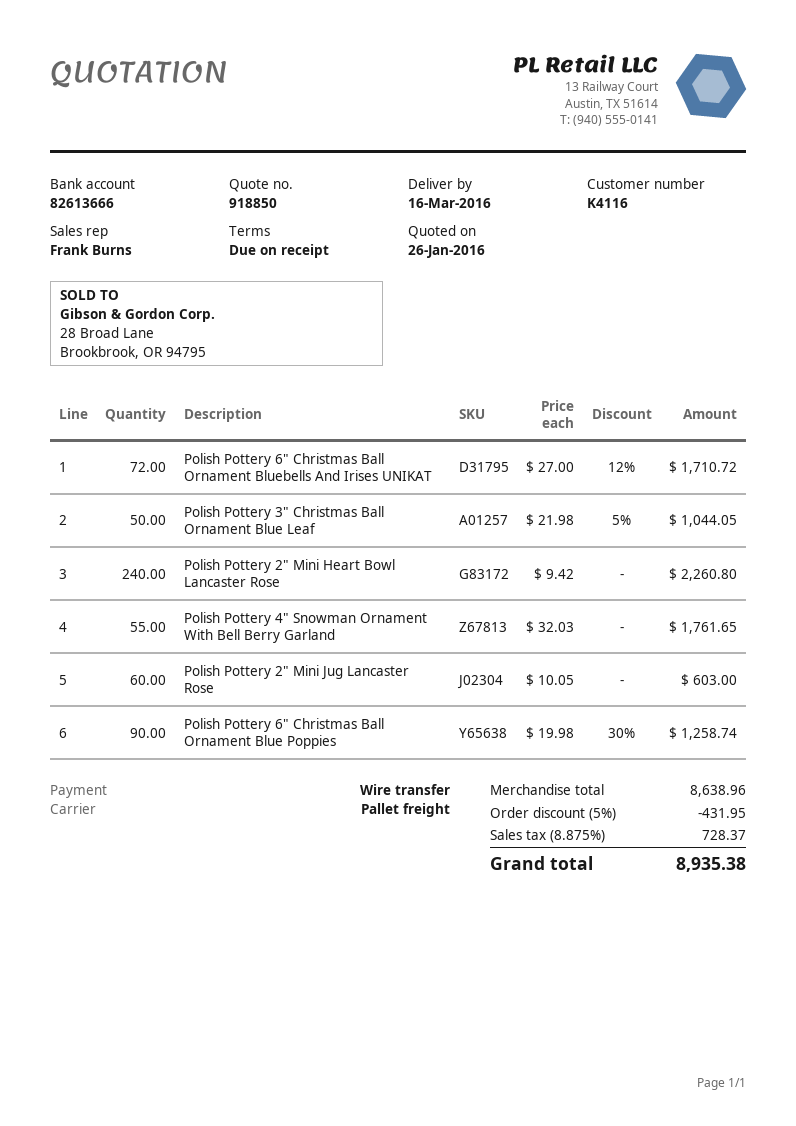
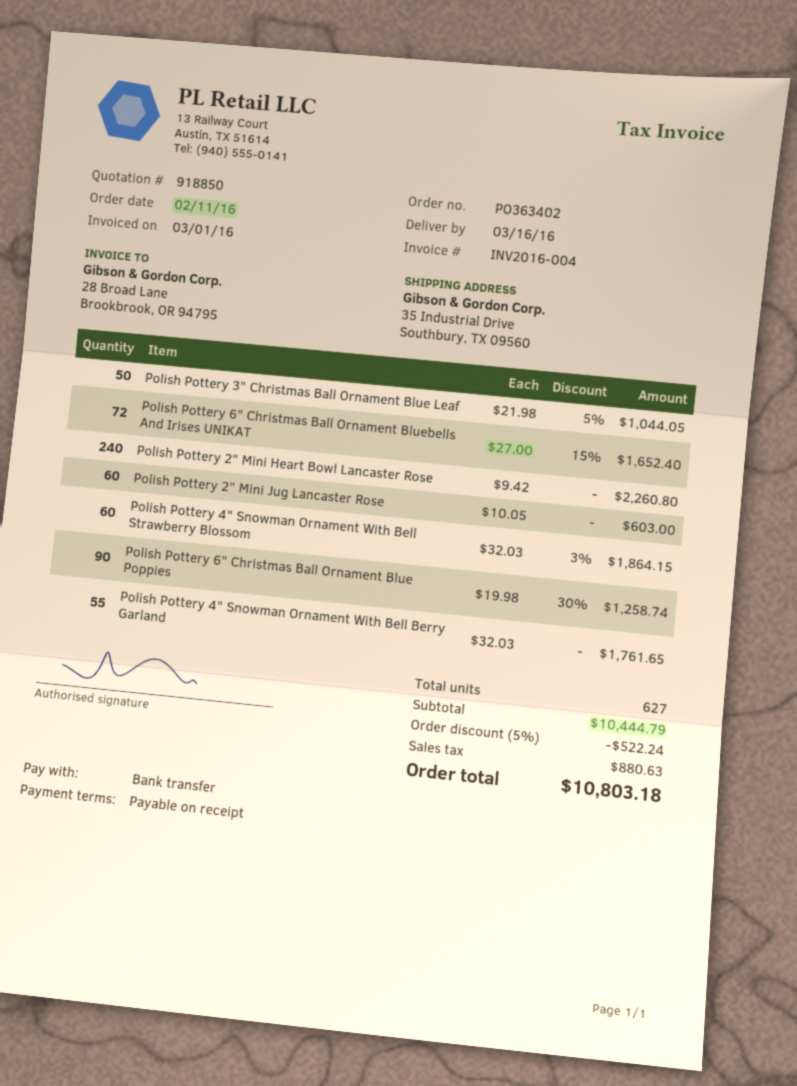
Polish Pottery 6" Christmas Ball Ornament Bluebells And Irises UNIKAT: 72 x 27.00 - 12% = 1710.72 -> 72 x 27.00 - 15% = 1652.40
Polish Pottery 4" Snowman Ornament With Bell Strawberry Blossom: none -> 60 x 32.03 - 3% = 1864.15
subtotal: 8638.96 -> 10444.79
discount: 5% = 431.95 -> 5% = 522.24
tax: 728.37 -> 880.63
total: 8935.38 -> 10803.18

